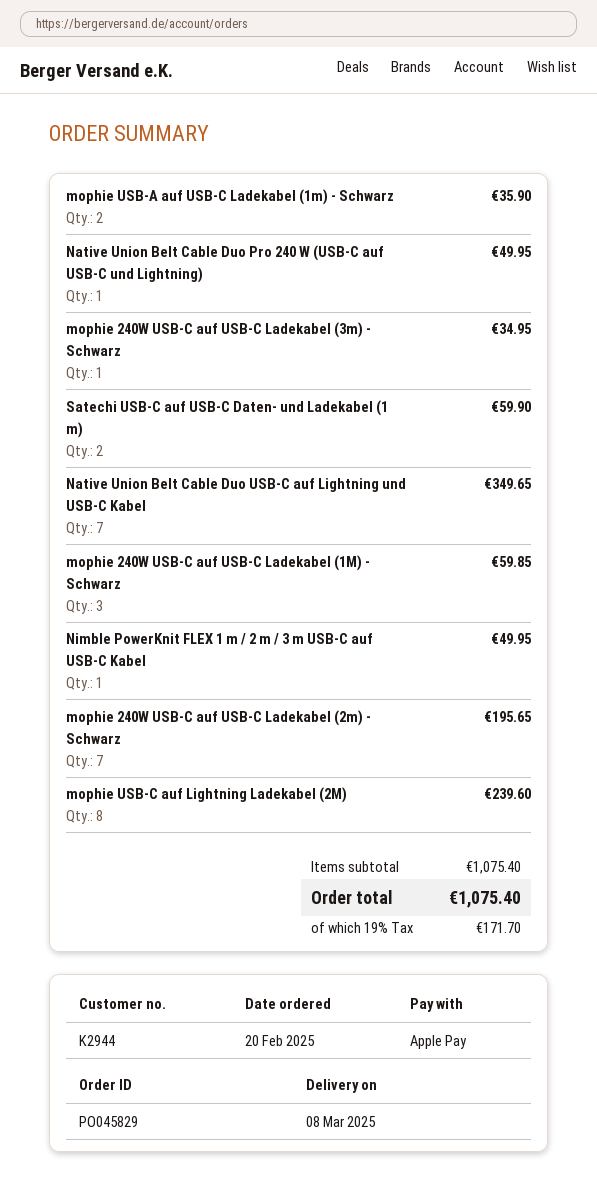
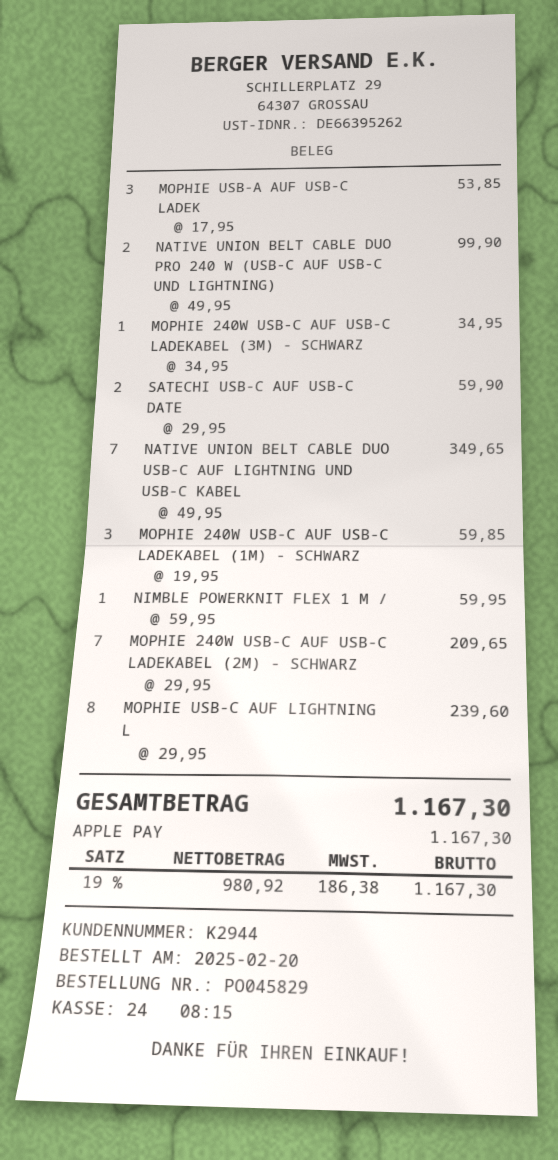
mophie USB‑A auf USB‑C Ladekabel (1m) - Schwarz: 2 for 35.90 -> 3 for 53.85
Native Union Belt Cable Duo Pro 240 W (USB-C auf USB-C und Lightning): 1 for 49.95 -> 2 for 99.90
Nimble PowerKnit FLEX 1 m / 2 m / 3 m USB-C auf USB-C Kabel: 1 for 49.95 -> 1 for 59.95
mophie 240W USB‑C auf USB‑C Ladekabel (2m) - Schwarz: 7 for 195.65 -> 7 for 209.65
tax: 19% = 171.70 -> 19% = 186.38
total: 1075.40 -> 1167.30

